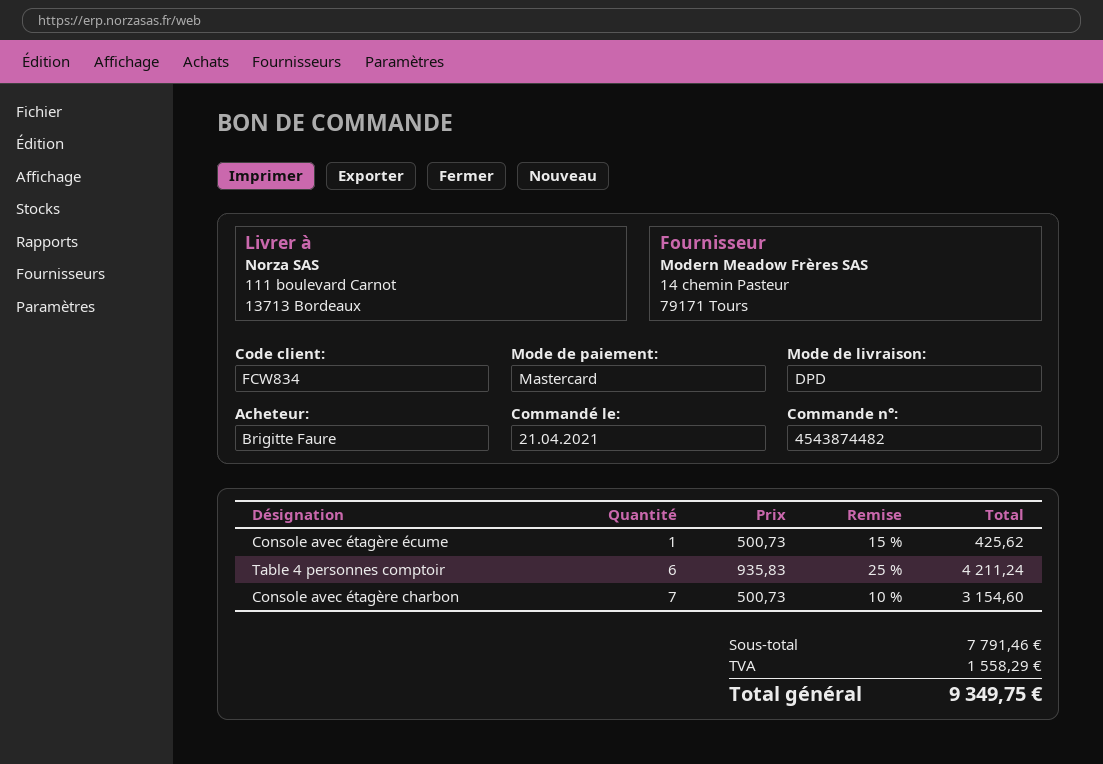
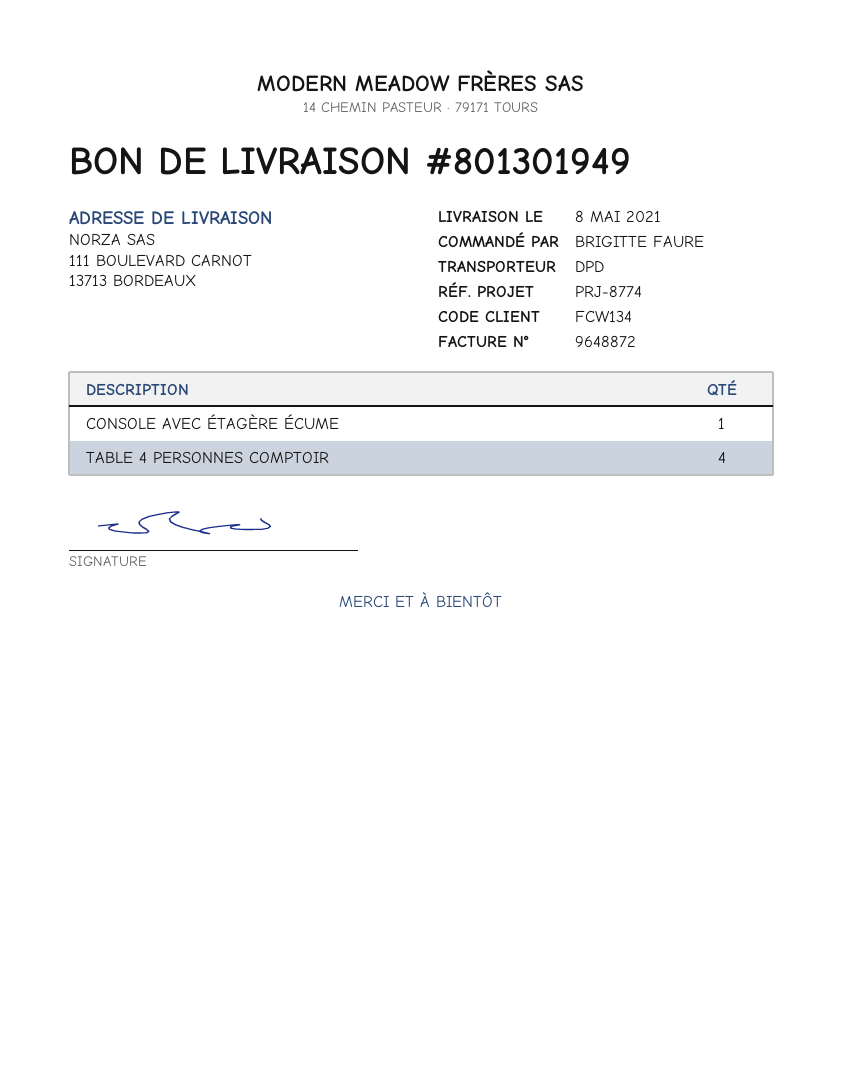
customer number: FCW834 -> FCW134
Table 4 personnes comptoir: 6 -> 4
Console avec étagère charbon: 7 -> none

